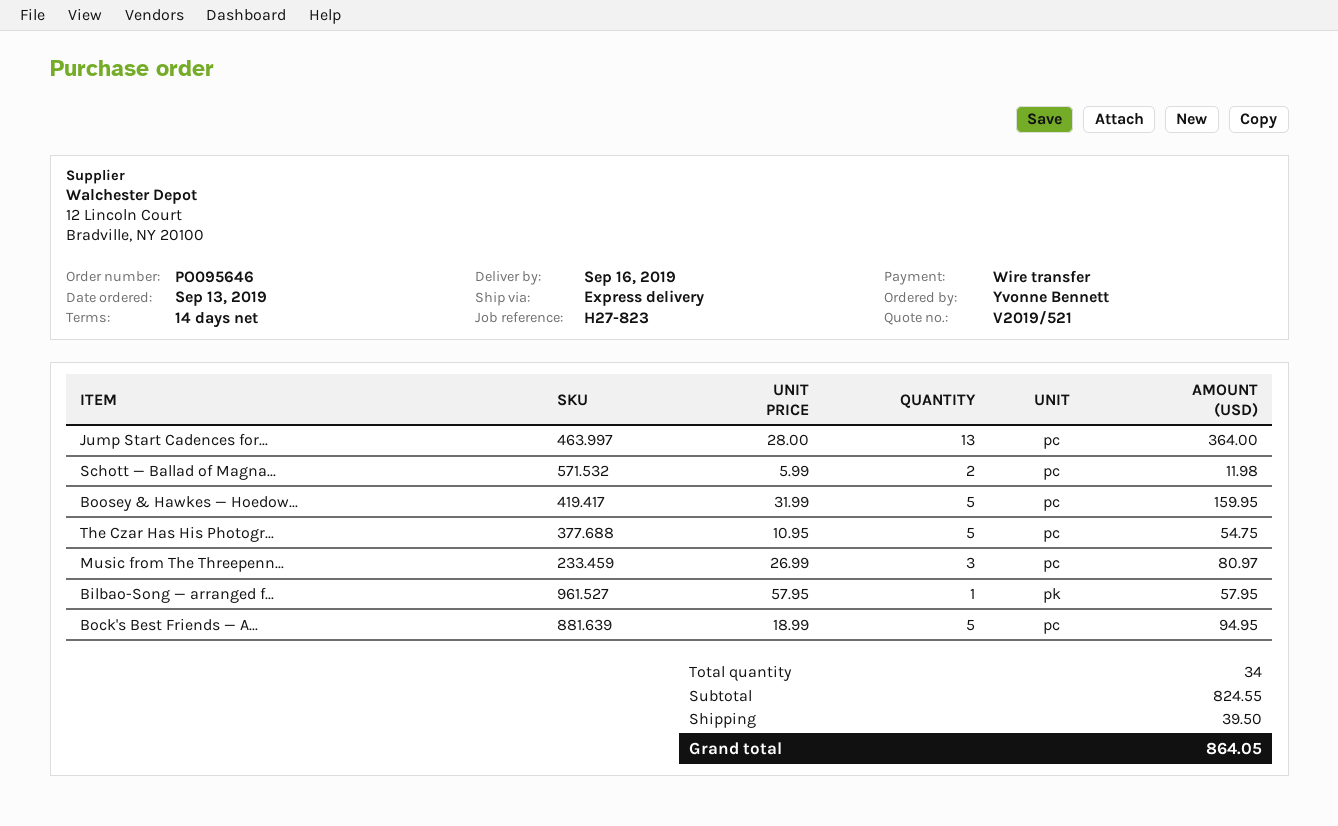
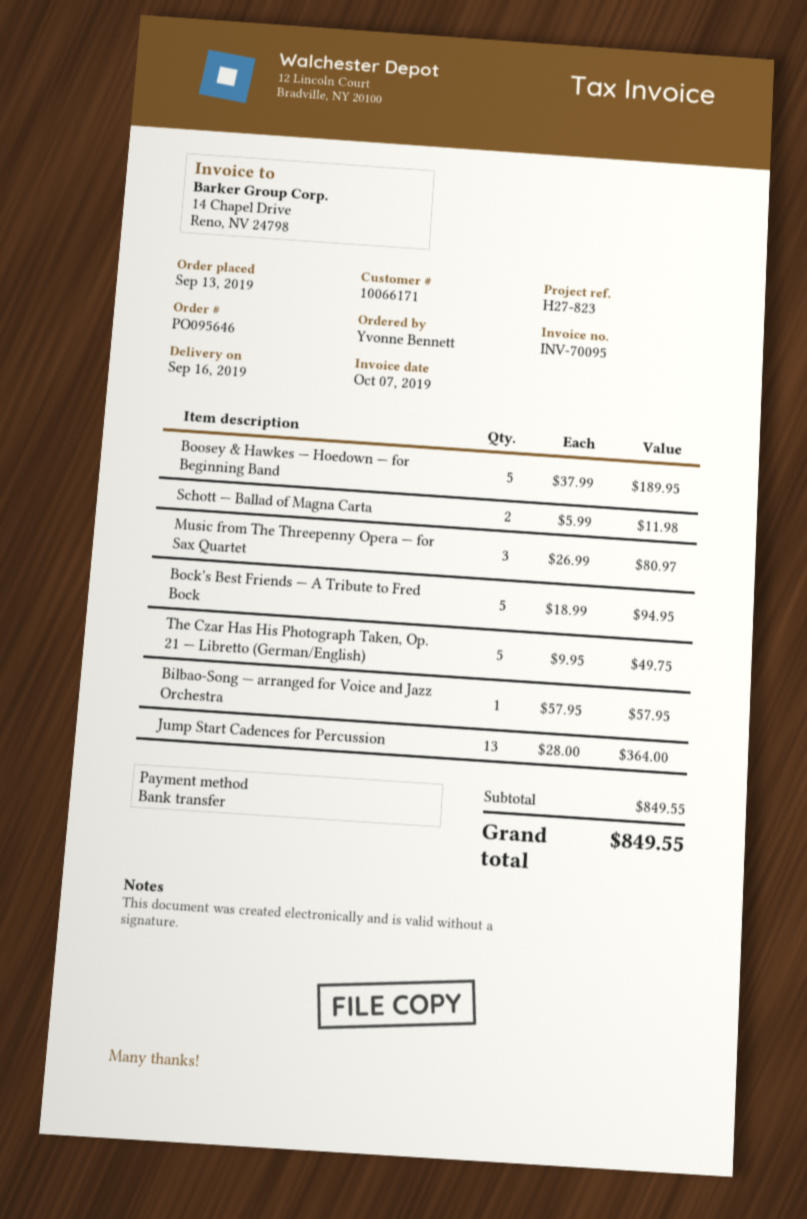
Boosey & Hawkes — Hoedow...: 5 x 31.99 = 159.95 -> 5 x 37.99 = 189.95
The Czar Has His Photogr...: 5 x 10.95 = 54.75 -> 5 x 9.95 = 49.75
subtotal: 824.55 -> 849.55
shipping: 39.50 -> none
total: 864.05 -> 849.55

